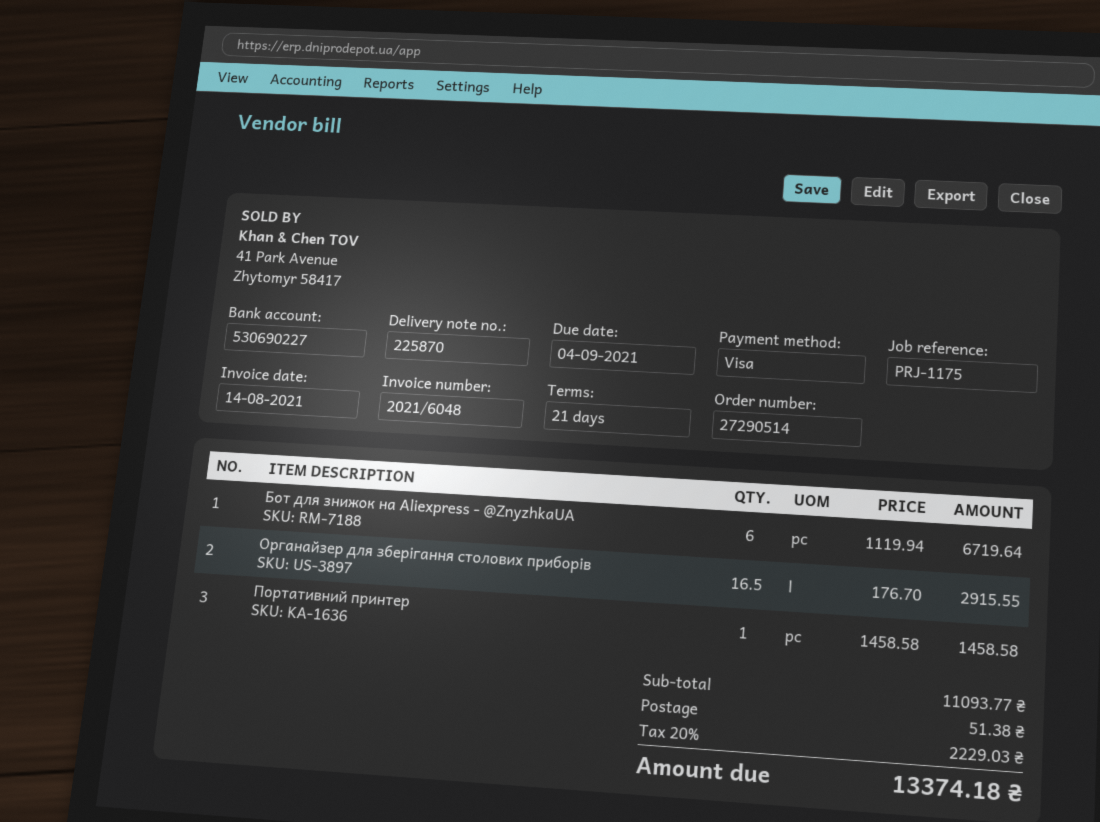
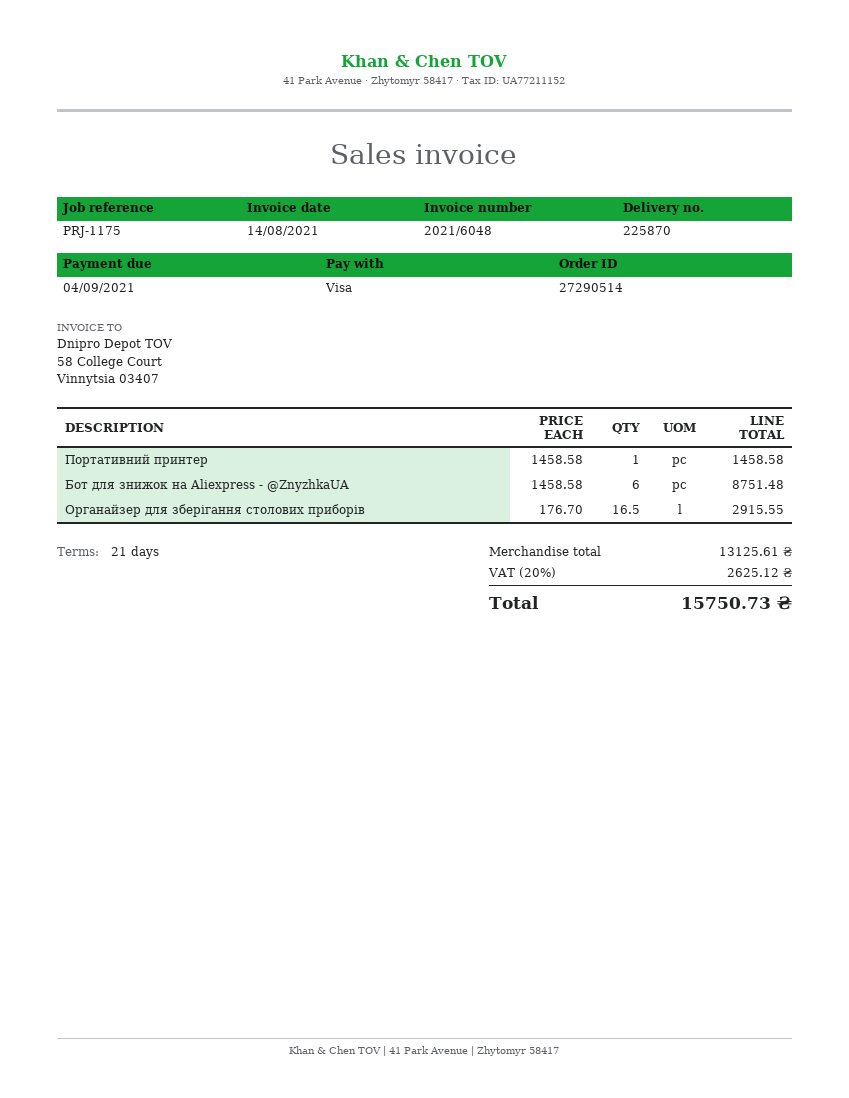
Бот для знижок на Aliexpress - @ZnyzhkaUA: 6 x 1119.94 = 6719.64 -> 6 x 1458.58 = 8751.48
subtotal: 11093.77 -> 13125.61
shipping: 51.38 -> none
tax: 20% = 2229.03 -> 20% = 2625.12
total: 13374.18 -> 15750.73

